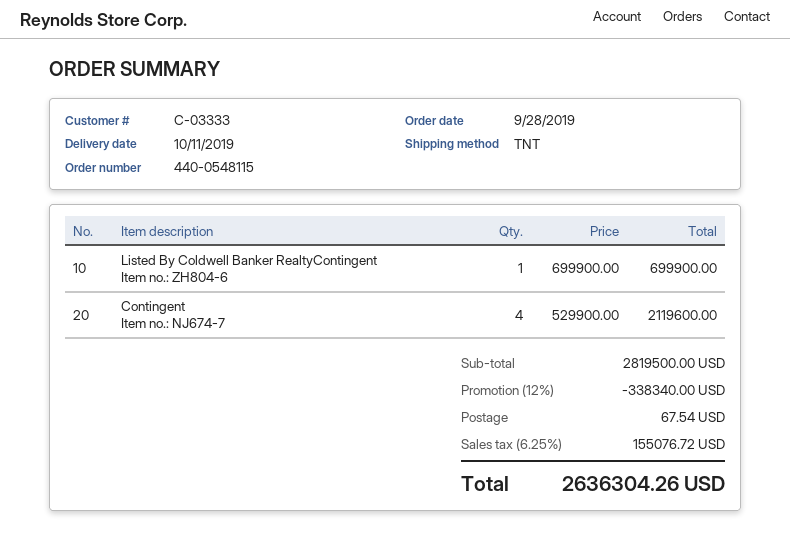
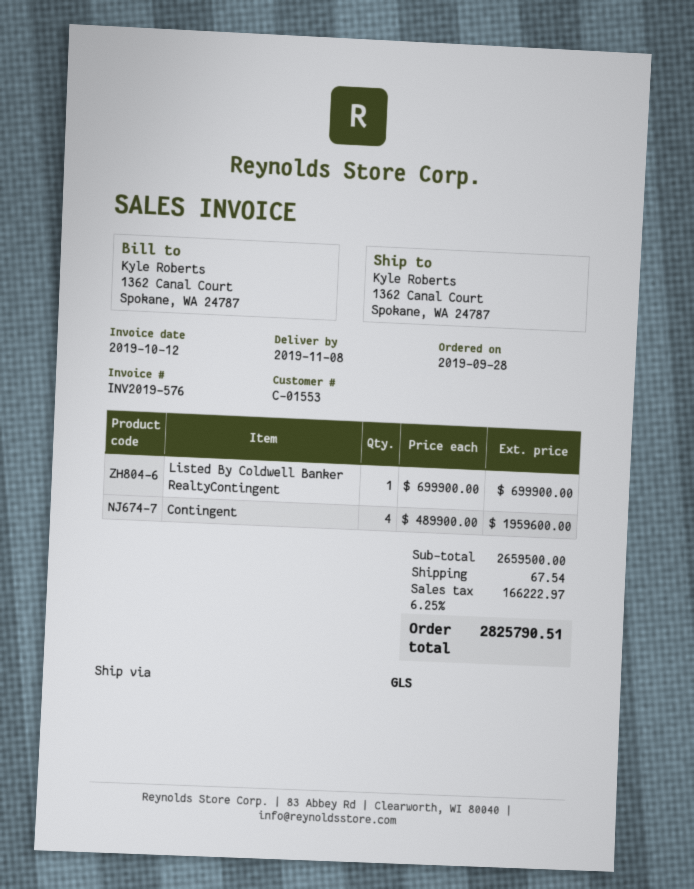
delivery date: 2019-10-11 -> 2019-11-08
customer number: C-03333 -> C-01553
shipping method: TNT -> GLS
Contingent: 4 x 529900.00 = 2119600.00 -> 4 x 489900.00 = 1959600.00
subtotal: 2819500.00 -> 2659500.00
discount: 12% = 338340.00 -> none
tax: 6.25% = 155076.72 -> 6.25% = 166222.97
total: 2636304.26 -> 2825790.51

